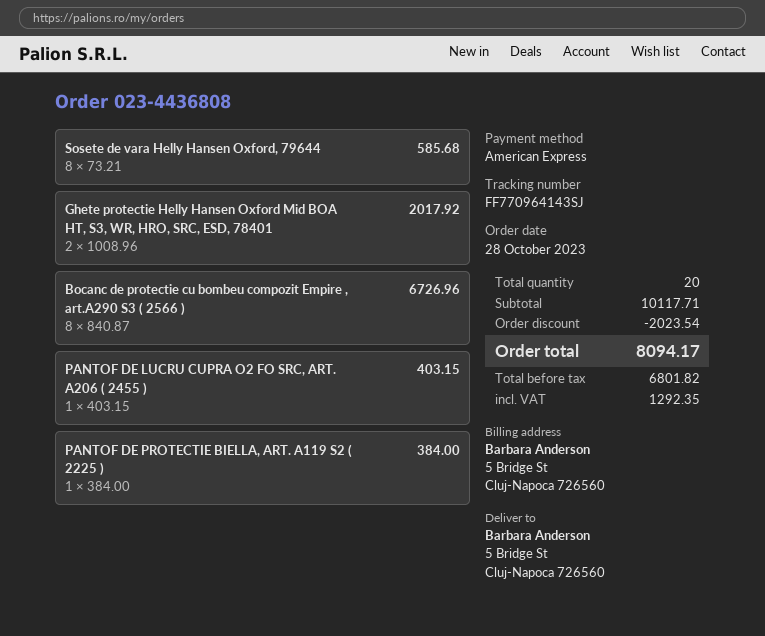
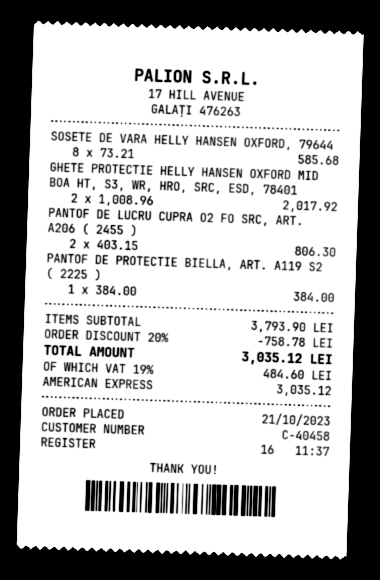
order date: 2023-10-28 -> 2023-10-21
Bocanc de protectie cu bombeu compozit Empire , art.A290 S3 ( 2566 ): 8 x 840.87 = 6726.96 -> none
PANTOF DE LUCRU CUPRA O2 FO SRC, ART. A206 ( 2455 ): 1 x 403.15 = 403.15 -> 2 x 403.15 = 806.30
subtotal: 10117.71 -> 3793.90
discount: 2023.54 -> 758.78
tax: 1292.35 -> 484.60
total: 8094.17 -> 3035.12

